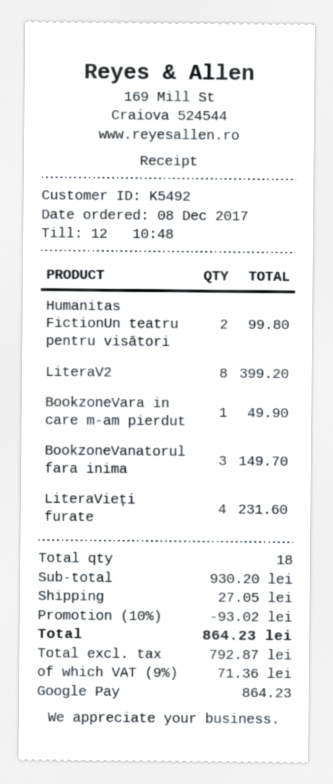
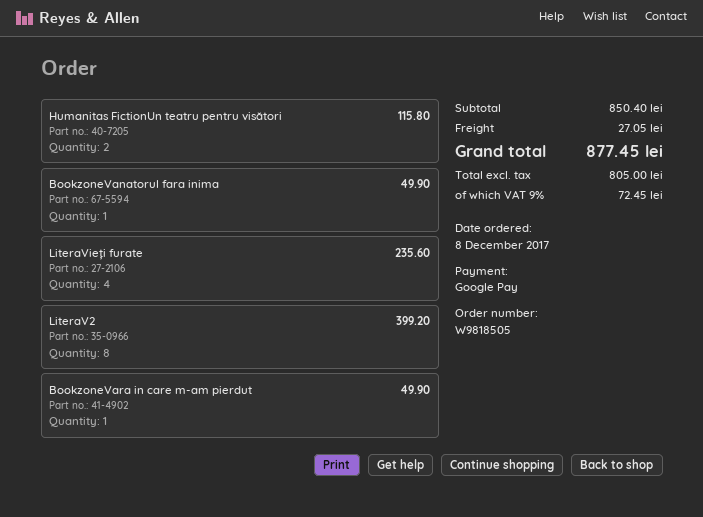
Humanitas FictionUn teatru pentru visători: 2 for 99.80 -> 2 for 115.80
BookzoneVanatorul fara inima: 3 for 149.70 -> 1 for 49.90
LiteraVieți furate: 4 for 231.60 -> 4 for 235.60
subtotal: 930.20 -> 850.40
discount: 10% = 93.02 -> none
net: 792.87 -> 805.00
tax: 9% = 71.36 -> 9% = 72.45
total: 864.23 -> 877.45

